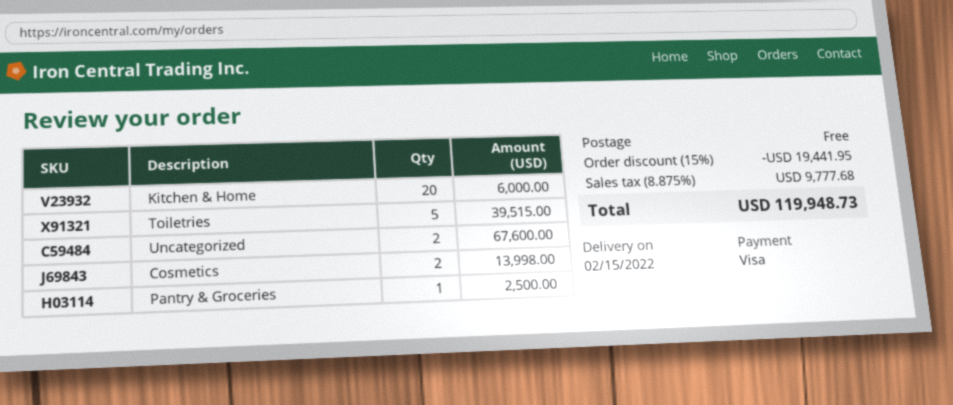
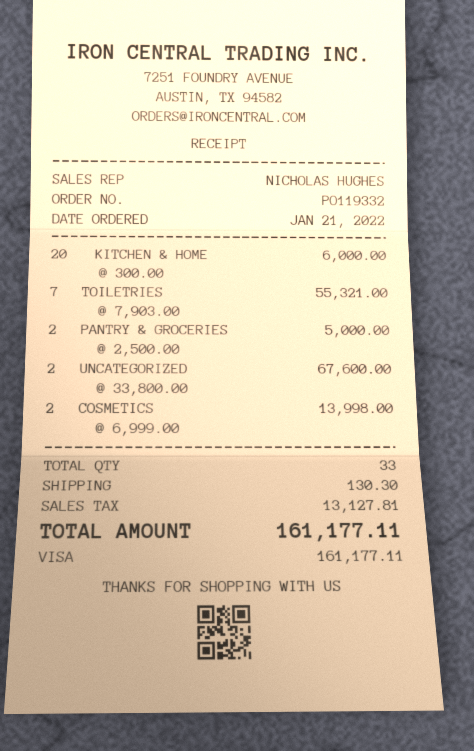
Toiletries: 5 for 39515.00 -> 7 for 55321.00
Pantry & Groceries: 1 for 2500.00 -> 2 for 5000.00
discount: 15% = 19441.95 -> none
shipping: 0.00 -> 130.30
tax: 9777.68 -> 13127.81
total: 119948.73 -> 161177.11

